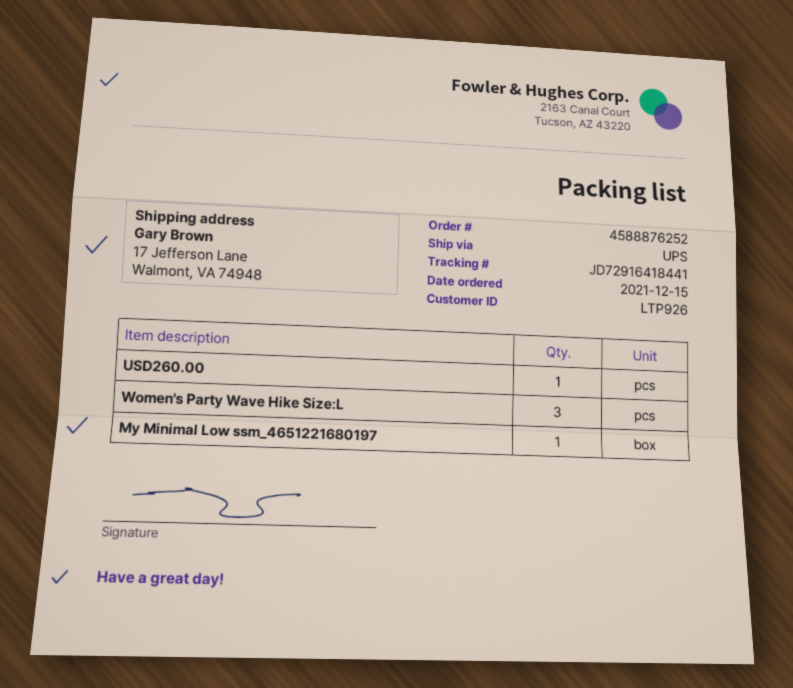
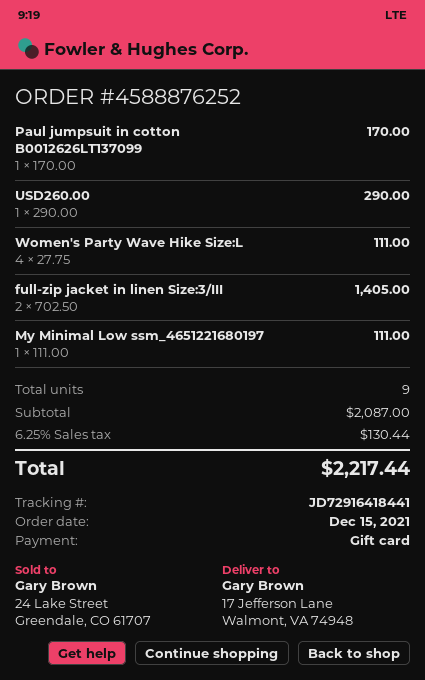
Women's Party Wave Hike Size:L: 3 -> 4
Paul jumpsuit in cotton B0012626LT137099: none -> 1
full-zip jacket in linen Size:3/III: none -> 2

